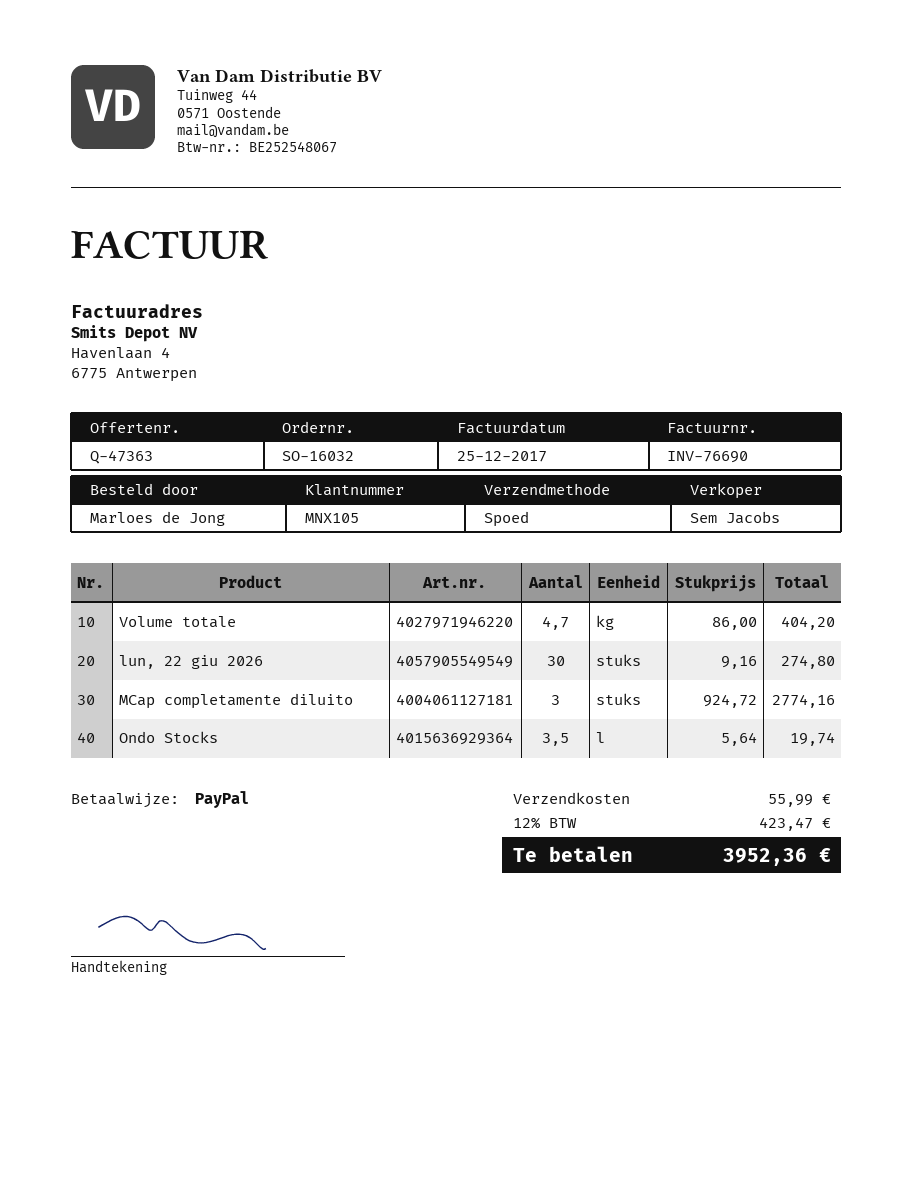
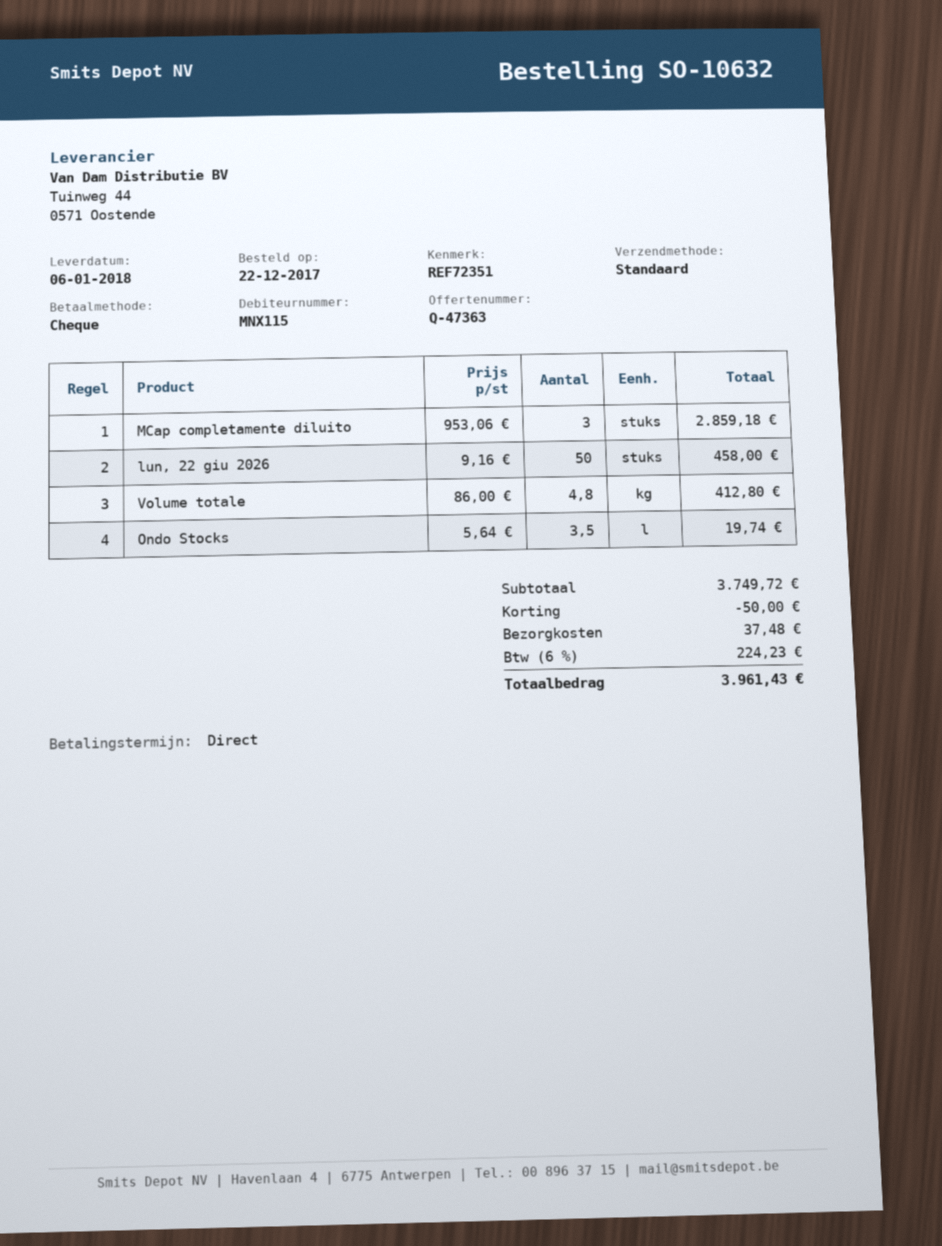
order number: SO-16032 -> SO-10632
customer number: MNX105 -> MNX115
payment method: PayPal -> cheque
shipping method: express -> standard
Volume totale: 4.7 x 86.00 = 404.20 -> 4.8 x 86.00 = 412.80
lun, 22 giu 2026: 30 x 9.16 = 274.80 -> 50 x 9.16 = 458.00
MCap completamente diluito: 3 x 924.72 = 2774.16 -> 3 x 953.06 = 2859.18
discount: none -> 50.00
shipping: 55.99 -> 37.48
tax: 12% = 423.47 -> 6% = 224.23
total: 3952.36 -> 3961.43

